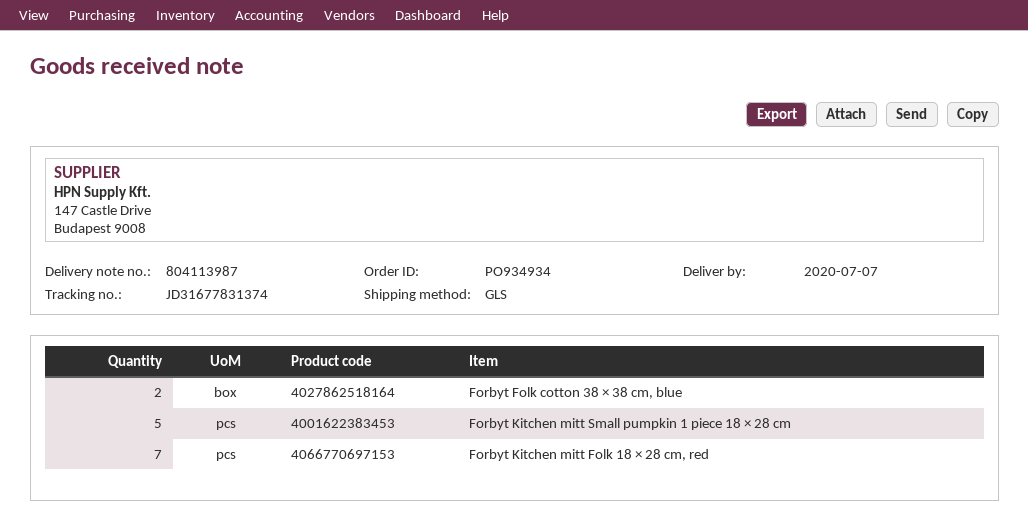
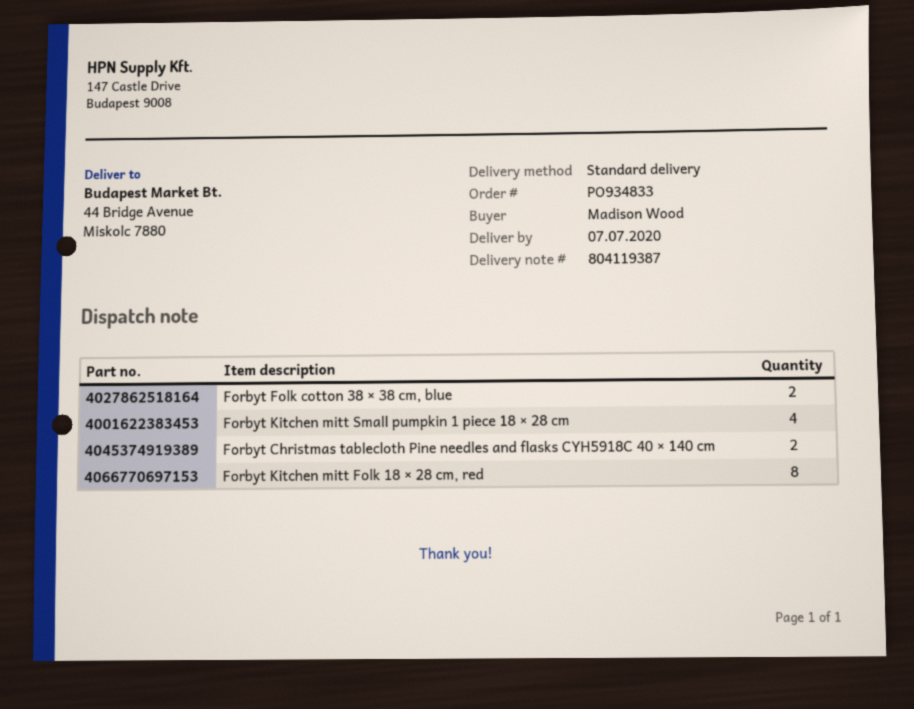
order number: PO934934 -> PO934833
delivery note number: 804113987 -> 804119387
shipping method: GLS -> standard
Forbyt Kitchen mitt Small pumpkin 1 piece 18 × 28 cm: 5 -> 4
Forbyt Kitchen mitt Folk 18 × 28 cm, red: 7 -> 8
Forbyt Christmas tablecloth Pine needles and flasks CYH5918C 40 × 140 cm: none -> 2

